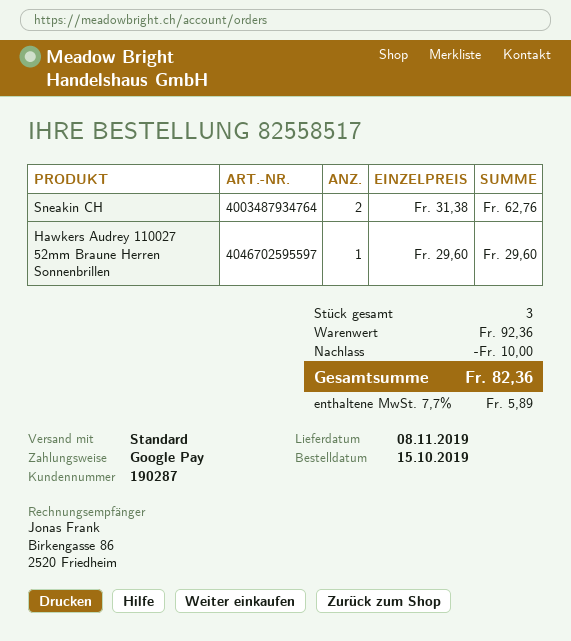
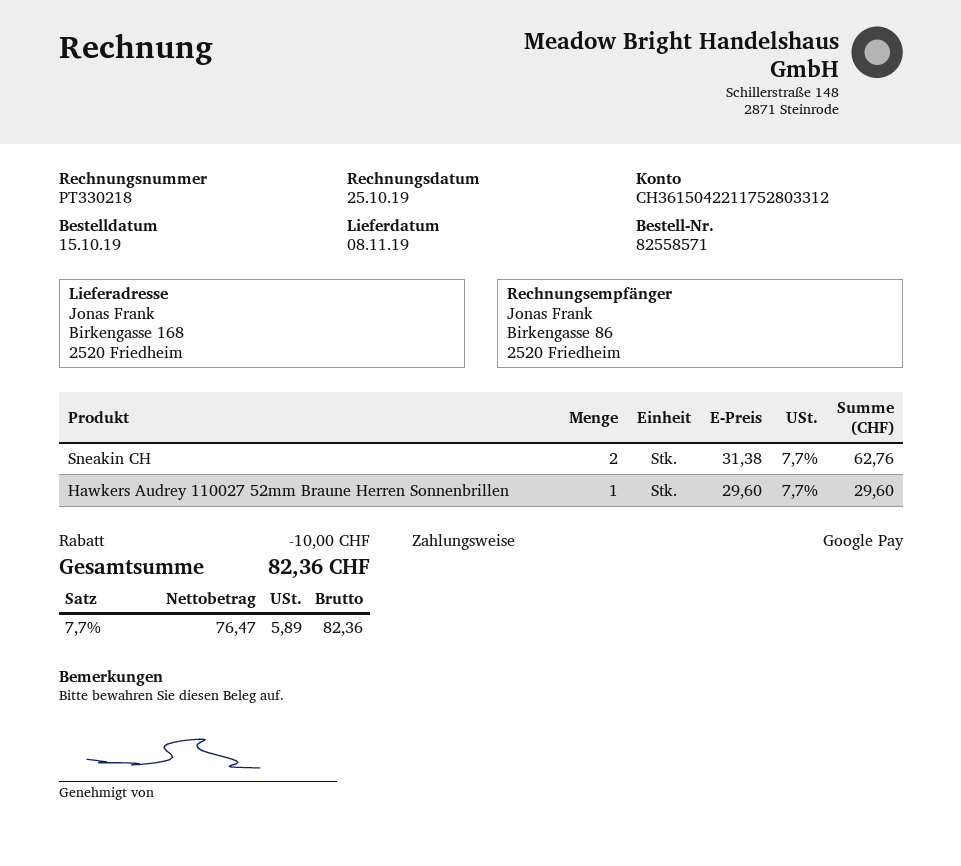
order number: 82558517 -> 82558571

